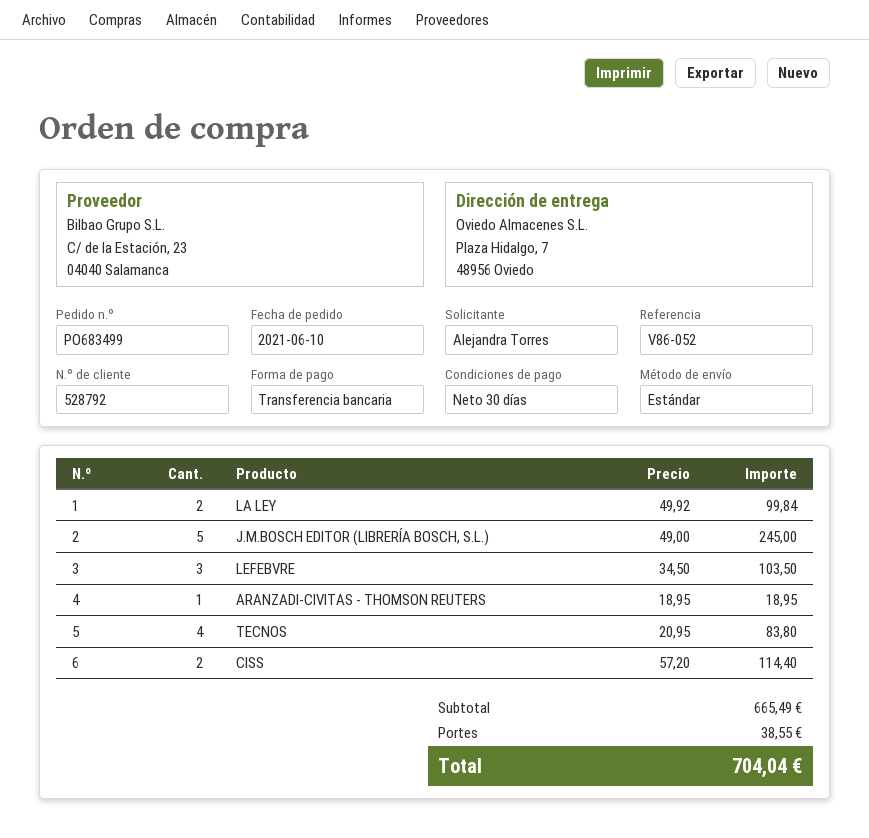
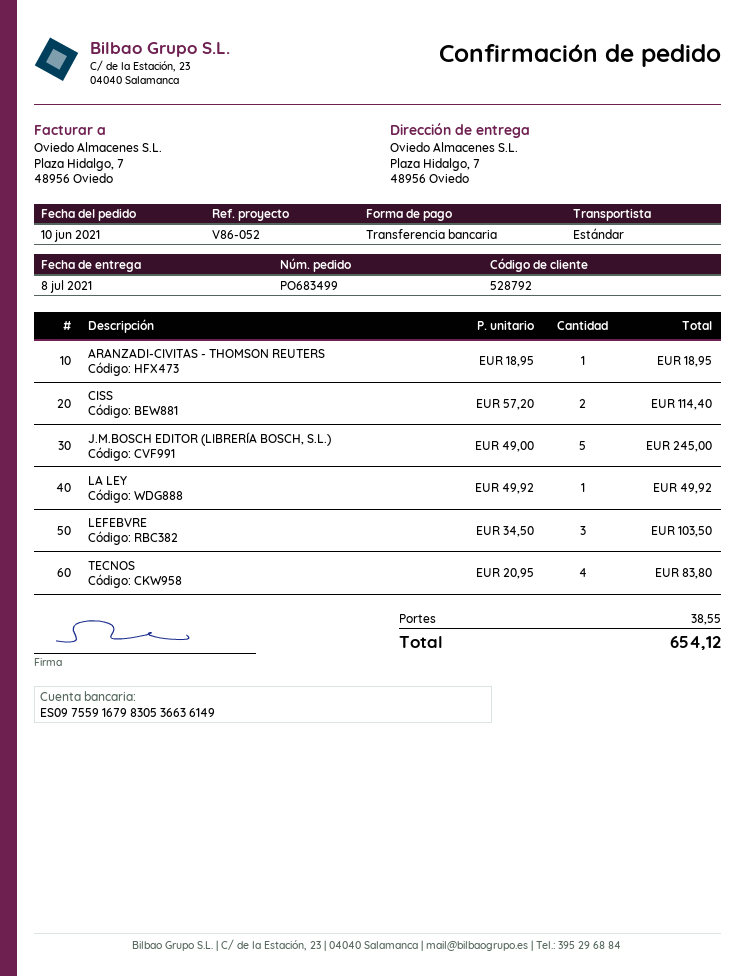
LA LEY: 2 x 49.92 = 99.84 -> 1 x 49.92 = 49.92
total: 704.04 -> 654.12

